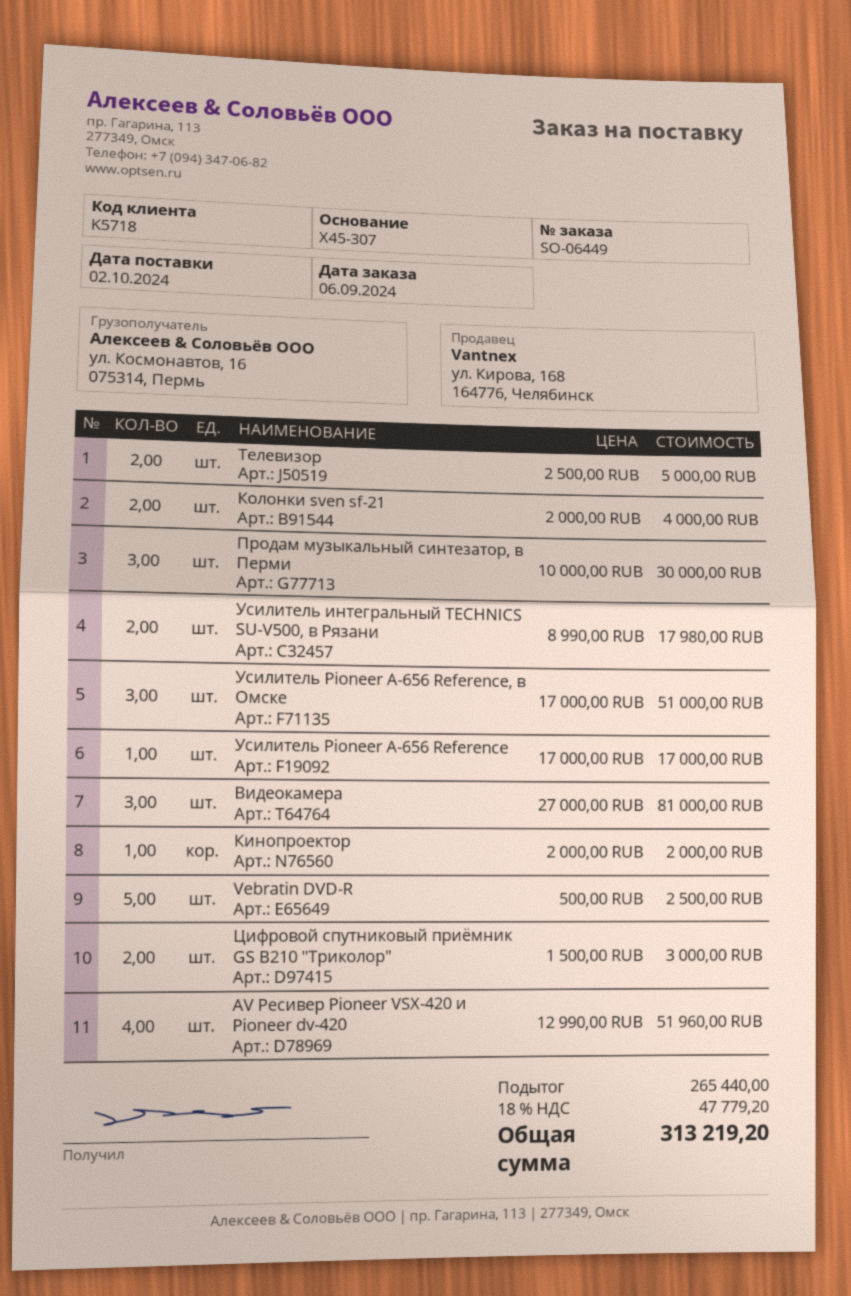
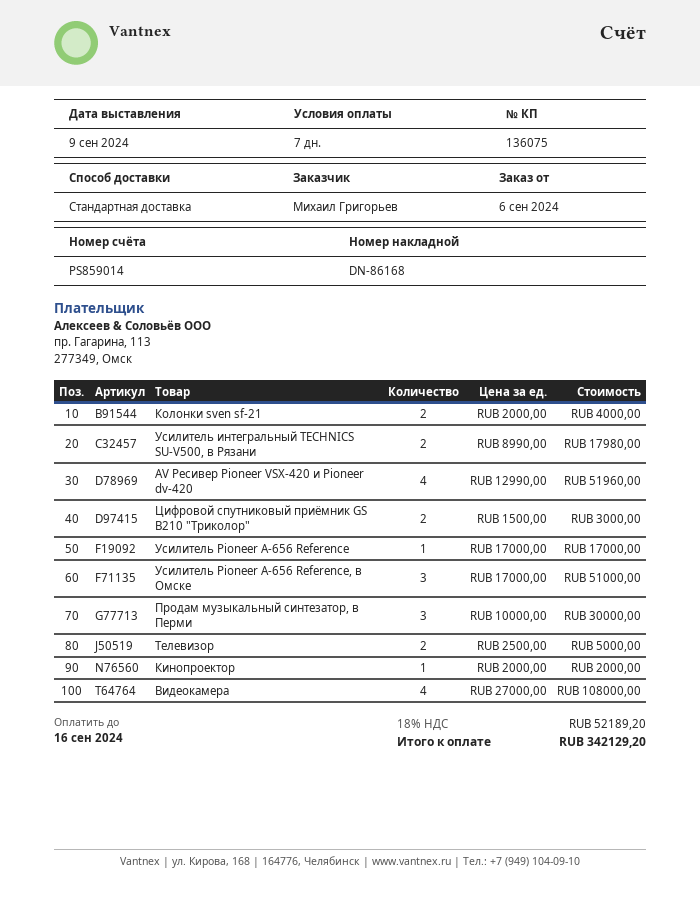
Видеокамера: 3 x 27000.00 = 81000.00 -> 4 x 27000.00 = 108000.00
Vebratin DVD-R: 5 x 500.00 = 2500.00 -> none
tax: 18% = 47779.20 -> 18% = 52189.20
total: 313219.20 -> 342129.20

